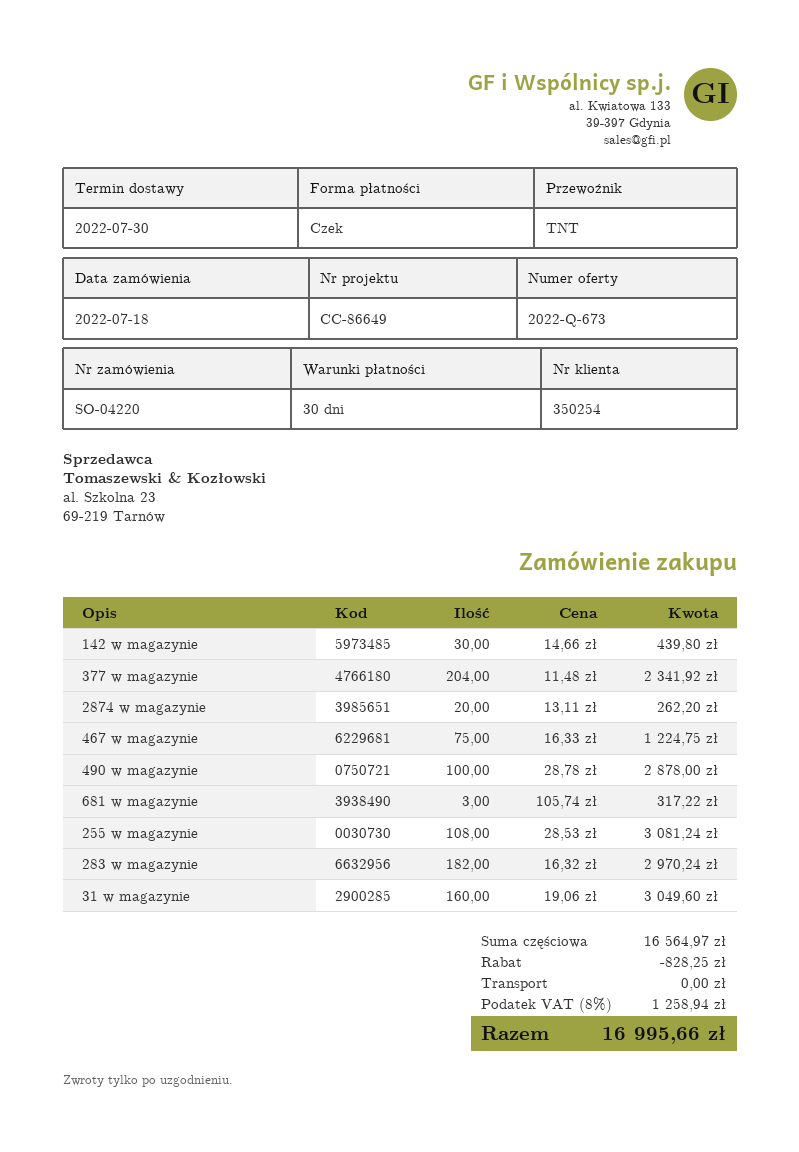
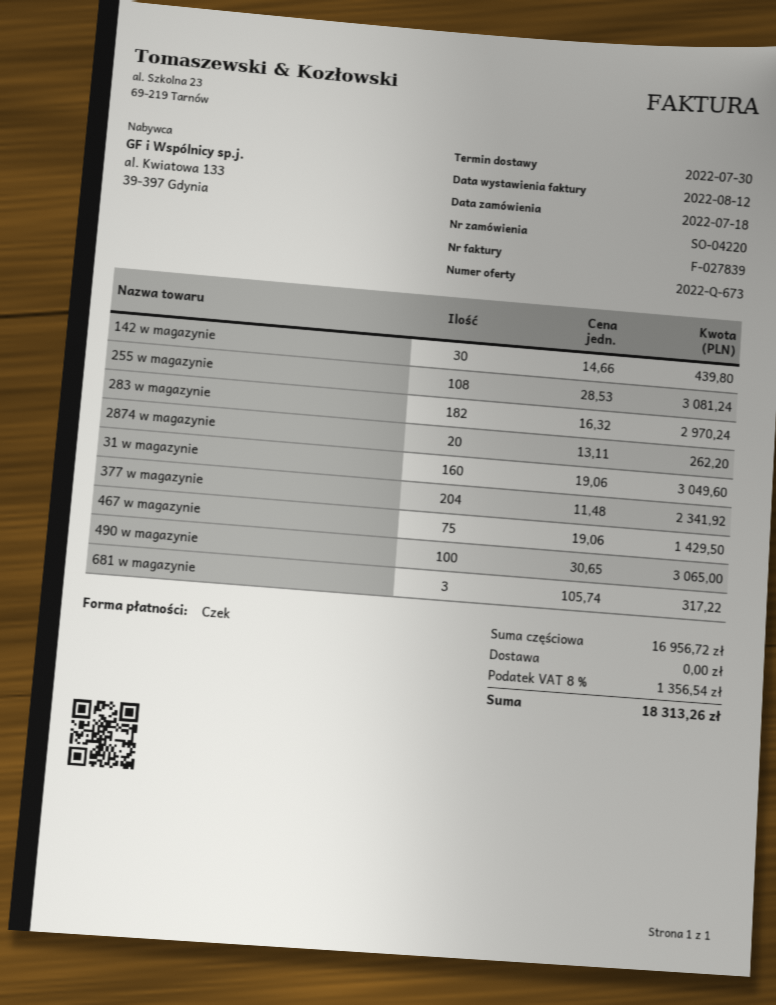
467 w magazynie: 75 x 16.33 = 1224.75 -> 75 x 19.06 = 1429.50
490 w magazynie: 100 x 28.78 = 2878.00 -> 100 x 30.65 = 3065.00
subtotal: 16564.97 -> 16956.72
discount: 828.25 -> none
tax: 8% = 1258.94 -> 8% = 1356.54
total: 16995.66 -> 18313.26

